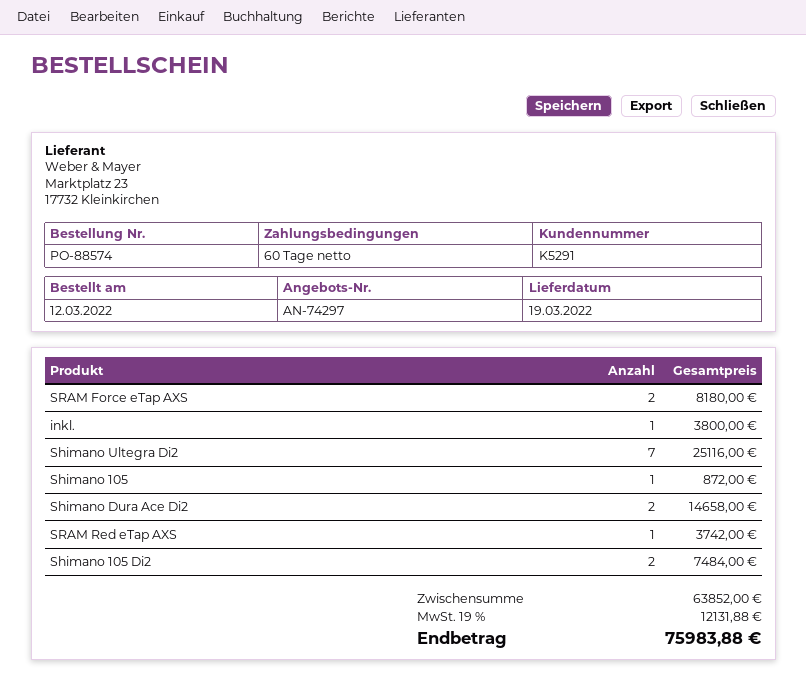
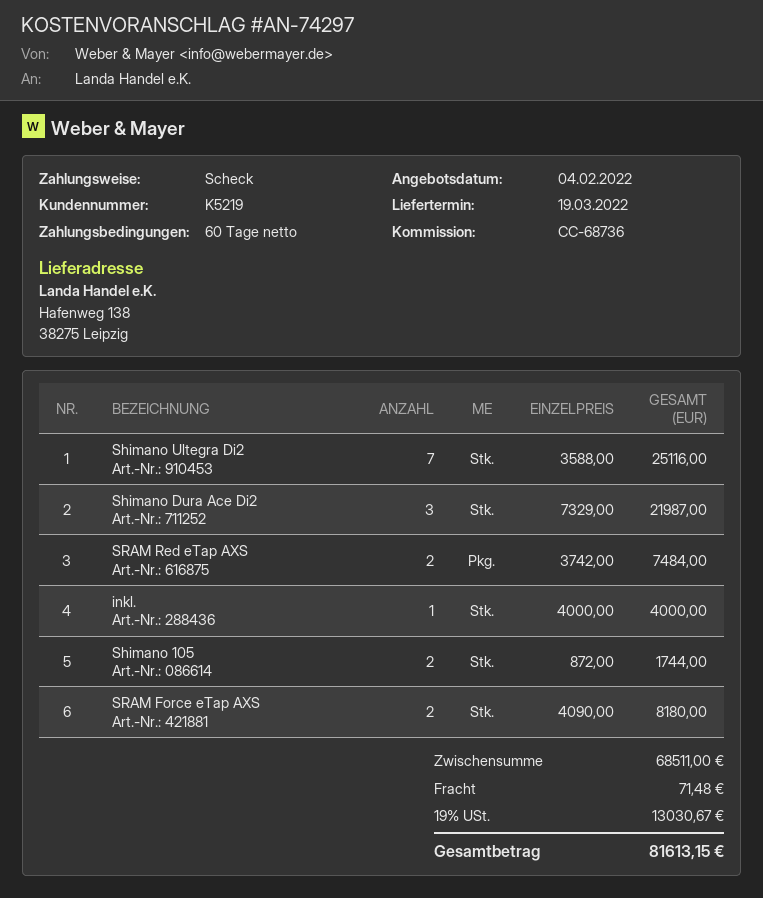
customer number: K5291 -> K5219
inkl.: 1 for 3800.00 -> 1 for 4000.00
Shimano 105: 1 for 872.00 -> 2 for 1744.00
Shimano Dura Ace Di2: 2 for 14658.00 -> 3 for 21987.00
SRAM Red eTap AXS: 1 for 3742.00 -> 2 for 7484.00
Shimano 105 Di2: 2 for 7484.00 -> none
subtotal: 63852.00 -> 68511.00
shipping: none -> 71.48
tax: 19% = 12131.88 -> 19% = 13030.67
total: 75983.88 -> 81613.15

